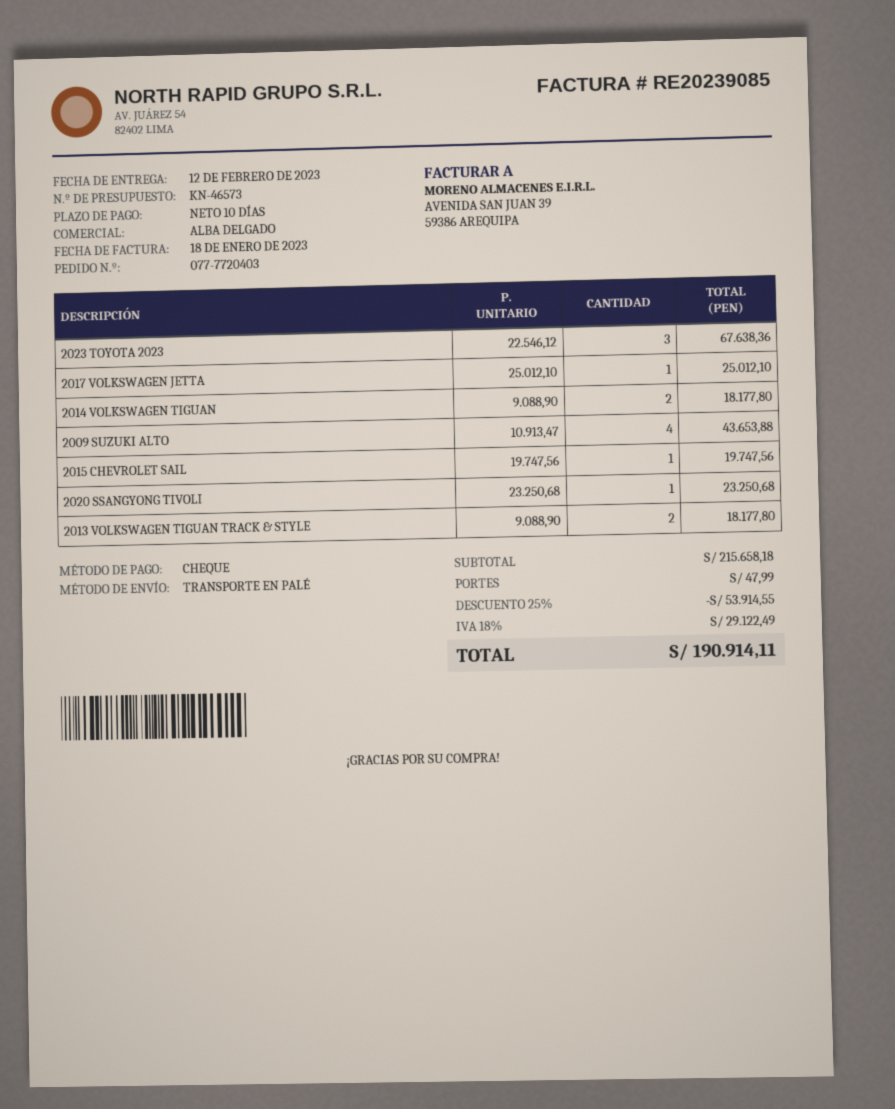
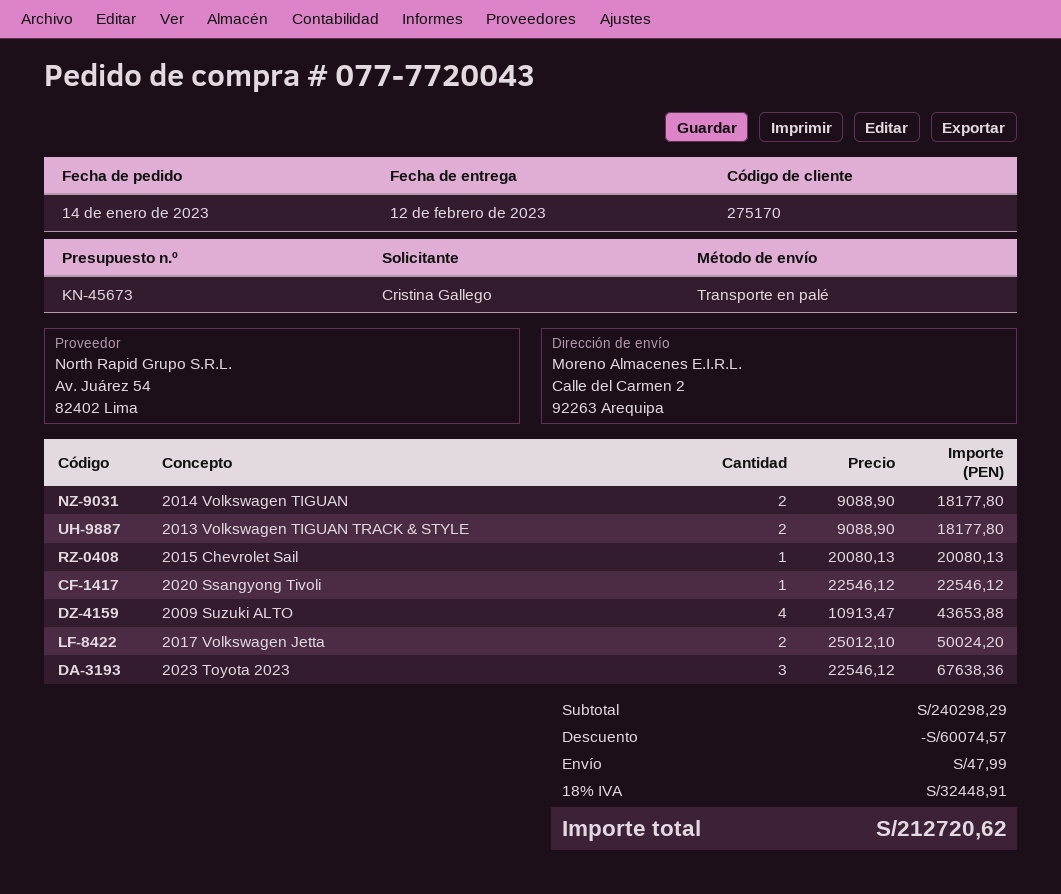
quote number: KN-46573 -> KN-45673
order number: 077-7720403 -> 077-7720043
2017 VOLKSWAGEN JETTA: 1 x 25012.10 = 25012.10 -> 2 x 25012.10 = 50024.20
2015 CHEVROLET SAIL: 1 x 19747.56 = 19747.56 -> 1 x 20080.13 = 20080.13
2020 SSANGYONG TIVOLI: 1 x 23250.68 = 23250.68 -> 1 x 22546.12 = 22546.12
subtotal: 215658.18 -> 240298.29
discount: 53914.55 -> 60074.57
tax: 18% = 29122.49 -> 18% = 32448.91
total: 190914.11 -> 212720.62

